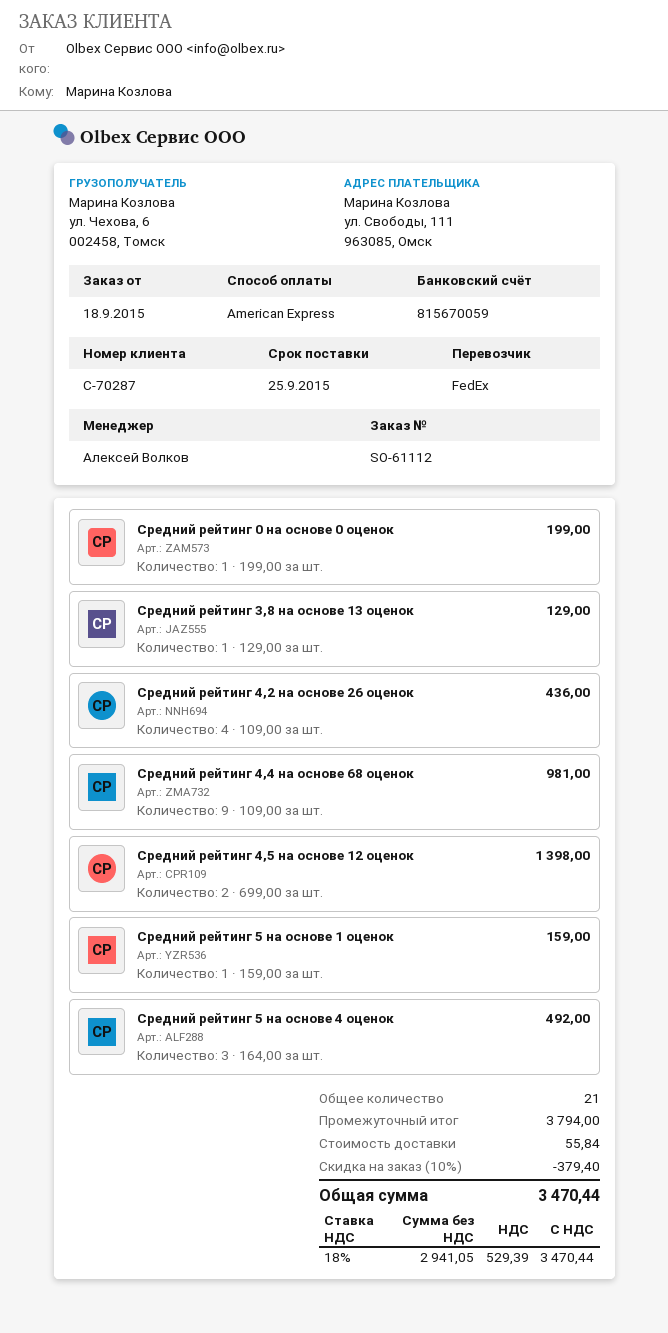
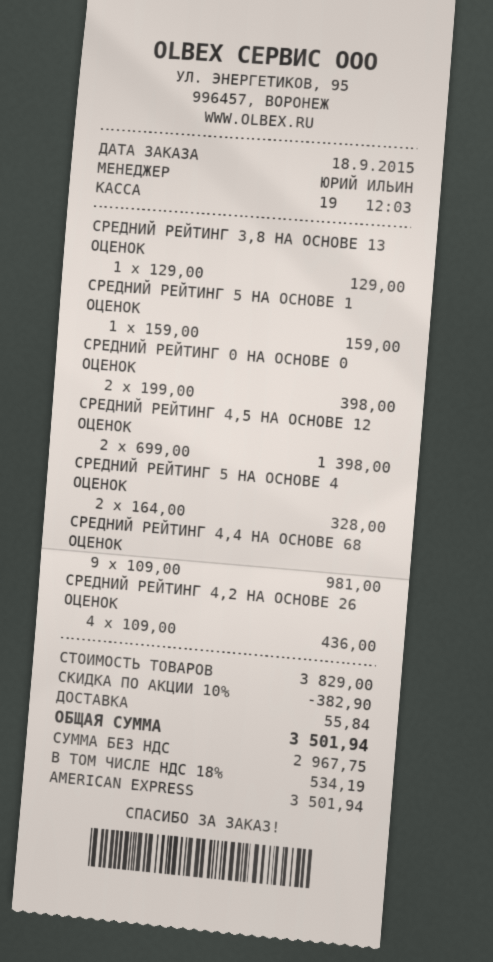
sales rep: Алексей Волков -> ЮРИЙ ИЛЬИН
Средний рейтинг 0 на основе 0 оценок: 1 x 199.00 = 199.00 -> 2 x 199.00 = 398.00
Средний рейтинг 5 на основе 4 оценок: 3 x 164.00 = 492.00 -> 2 x 164.00 = 328.00
subtotal: 3794.00 -> 3829.00
discount: 10% = 379.40 -> 10% = 382.90
net: 2941.05 -> 2967.75
tax: 18% = 529.39 -> 18% = 534.19
total: 3470.44 -> 3501.94

